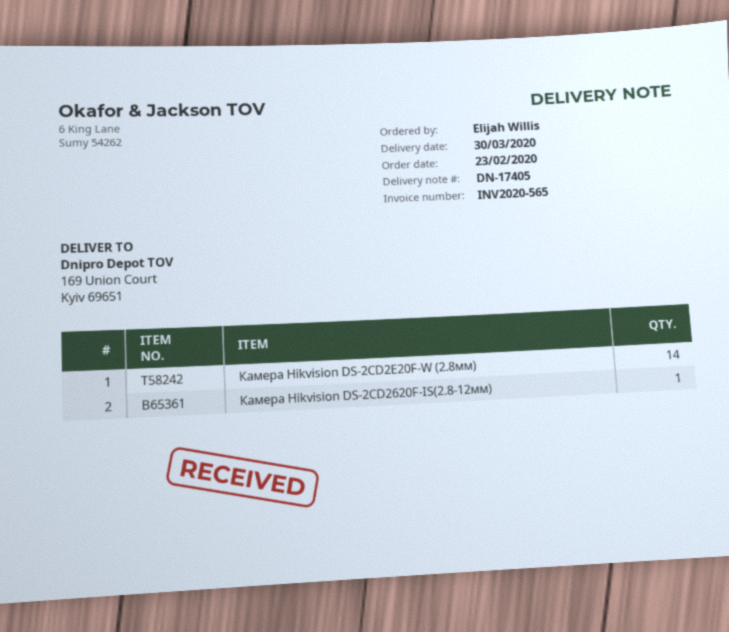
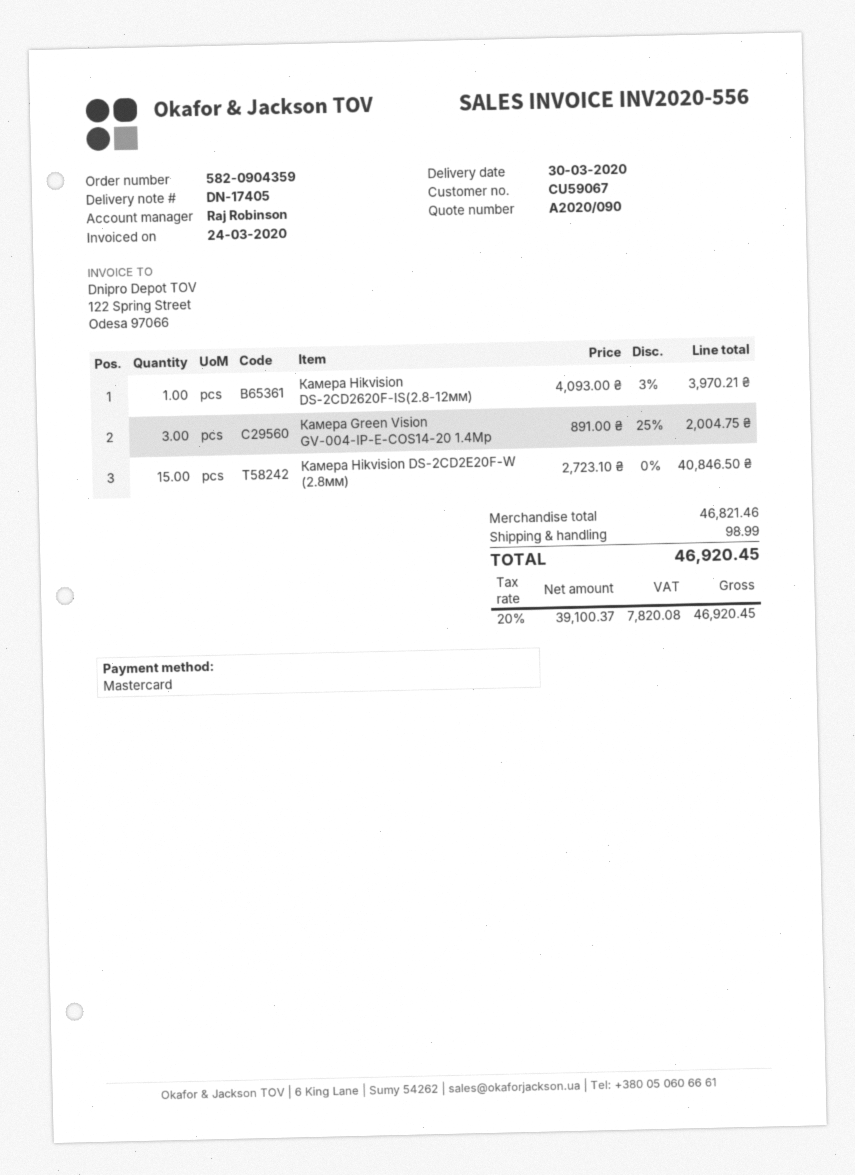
invoice number: INV2020-565 -> INV2020-556
Камера Hikvision DS-2CD2E20F-W (2.8мм): 14 -> 15
Камера Green Vision GV-004-IP-E-COS14-20 1.4Mp: none -> 3

